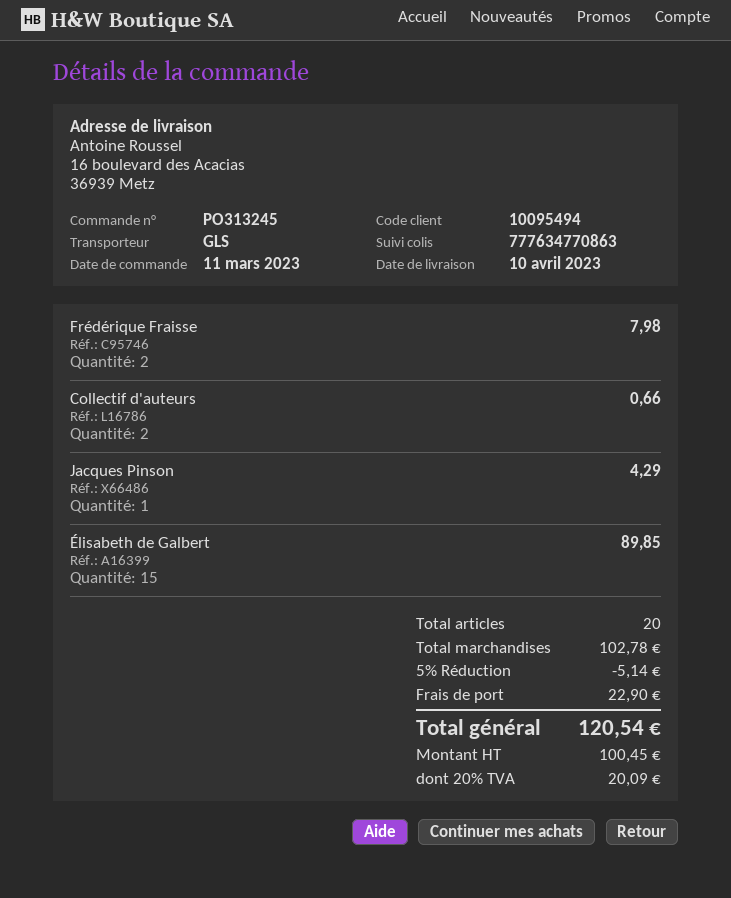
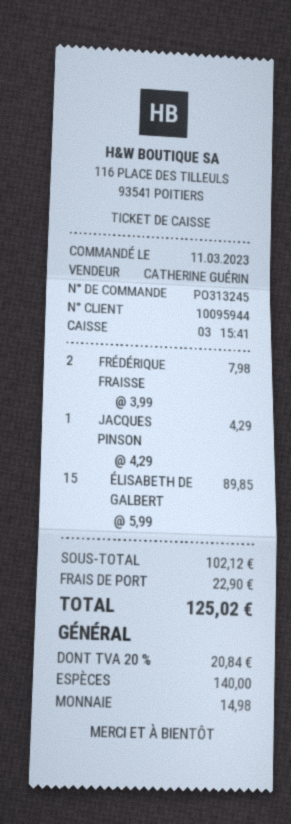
customer number: 10095494 -> 10095944
Collectif d'auteurs: 2 for 0.66 -> none
subtotal: 102.78 -> 102.12
discount: 5% = 5.14 -> none
tax: 20% = 20.09 -> 20% = 20.84
total: 120.54 -> 125.02

